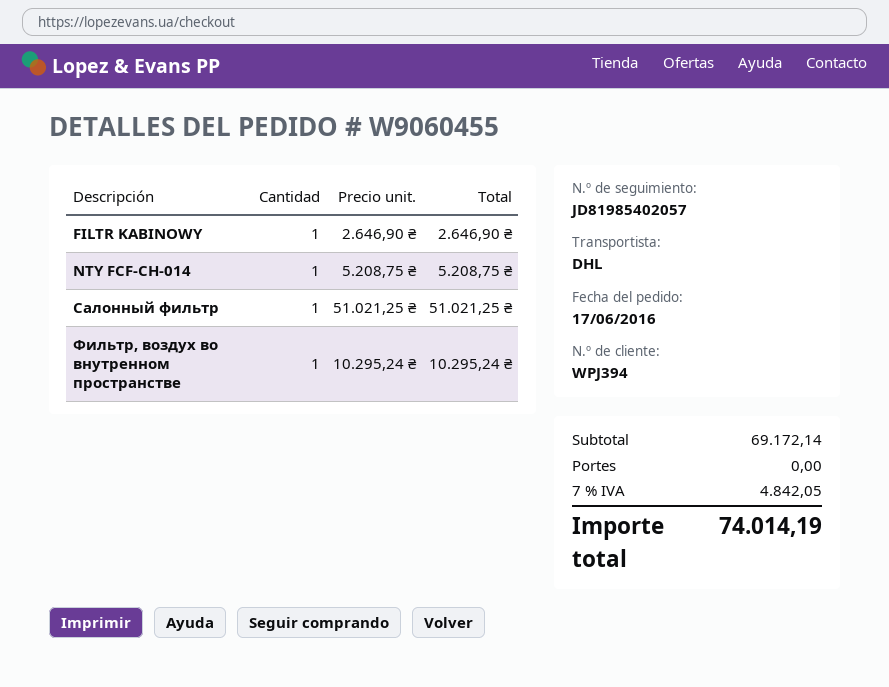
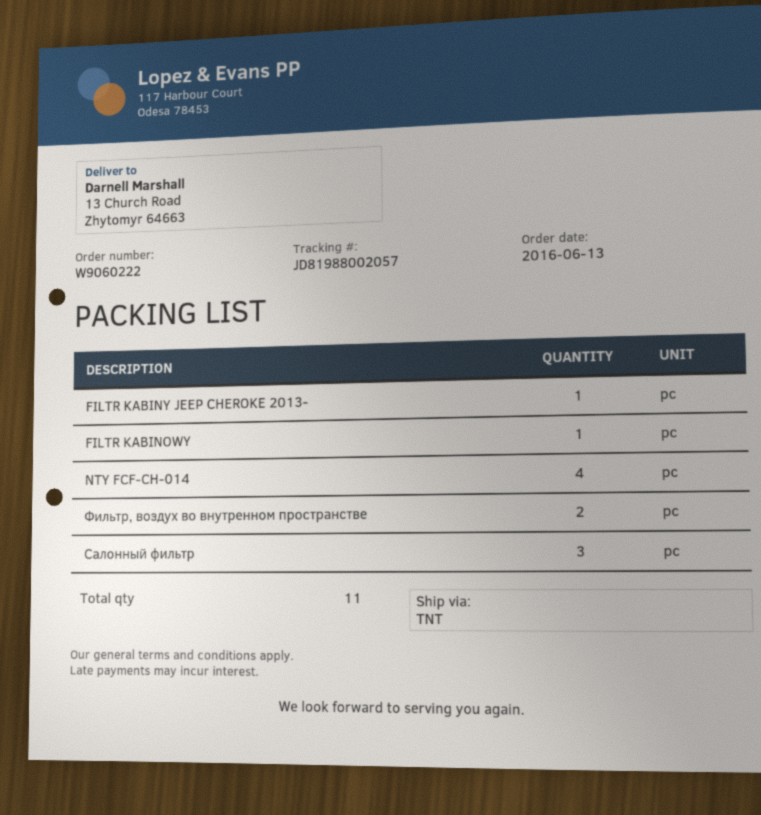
order number: W9060455 -> W9060222
order date: 2016-06-17 -> 2016-06-13
shipping method: DHL -> TNT
tracking number: JD81985402057 -> JD81988002057
NTY FCF-CH-014: 1 -> 4
Салонный фильтр: 1 -> 3
Фильтр, воздух во внутренном пространстве: 1 -> 2
FILTR KABINY JEEP CHEROKE 2013-: none -> 1

